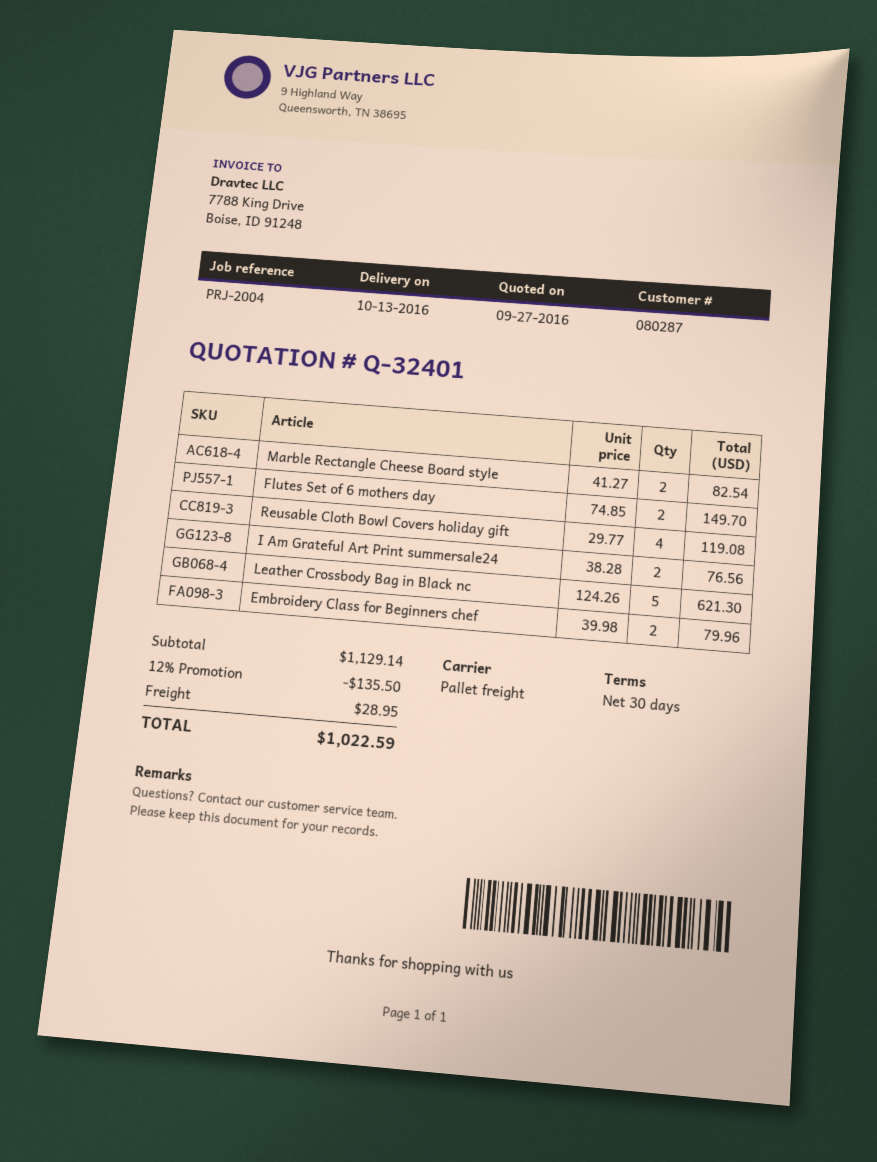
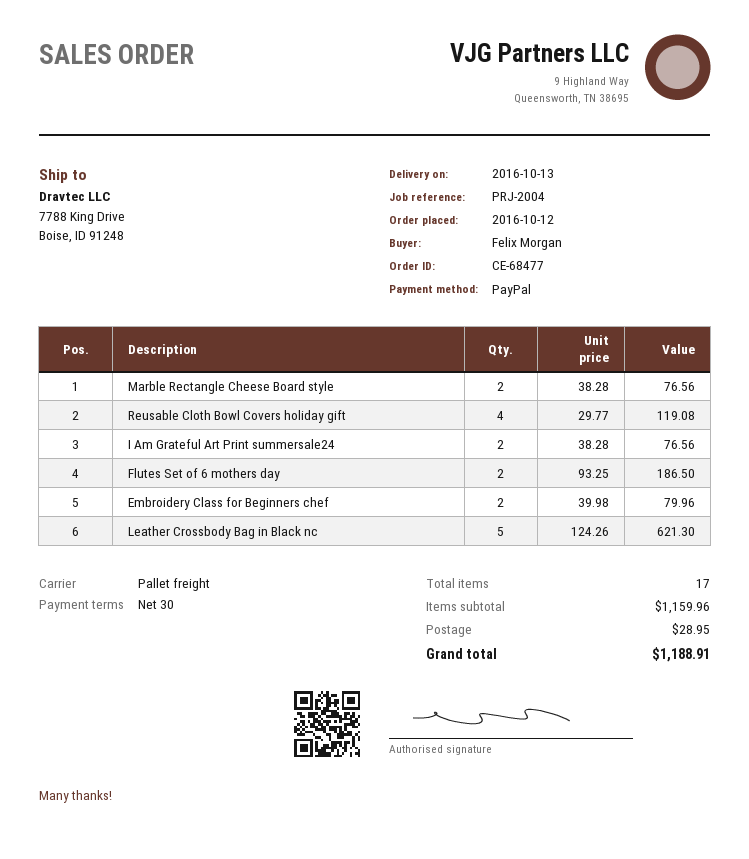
Marble Rectangle Cheese Board style: 2 x 41.27 = 82.54 -> 2 x 38.28 = 76.56
Flutes Set of 6 mothers day: 2 x 74.85 = 149.70 -> 2 x 93.25 = 186.50
subtotal: 1129.14 -> 1159.96
discount: 12% = 135.50 -> none
total: 1022.59 -> 1188.91

